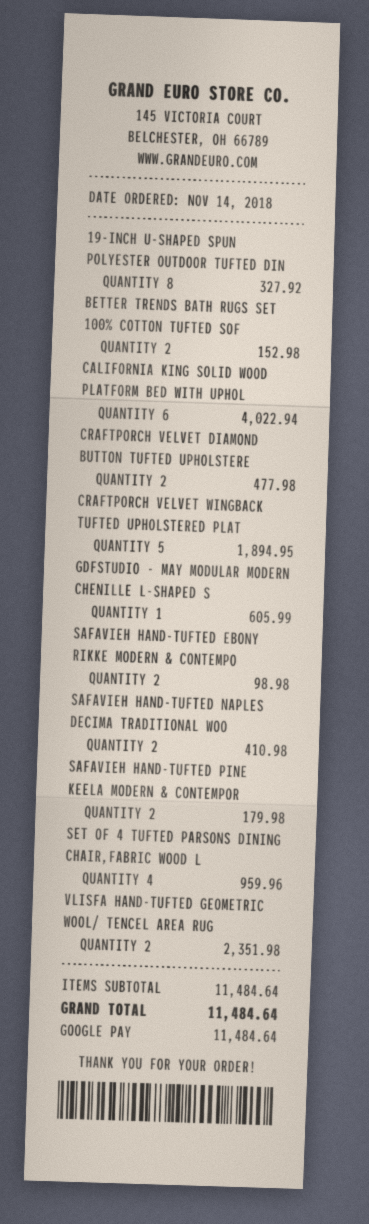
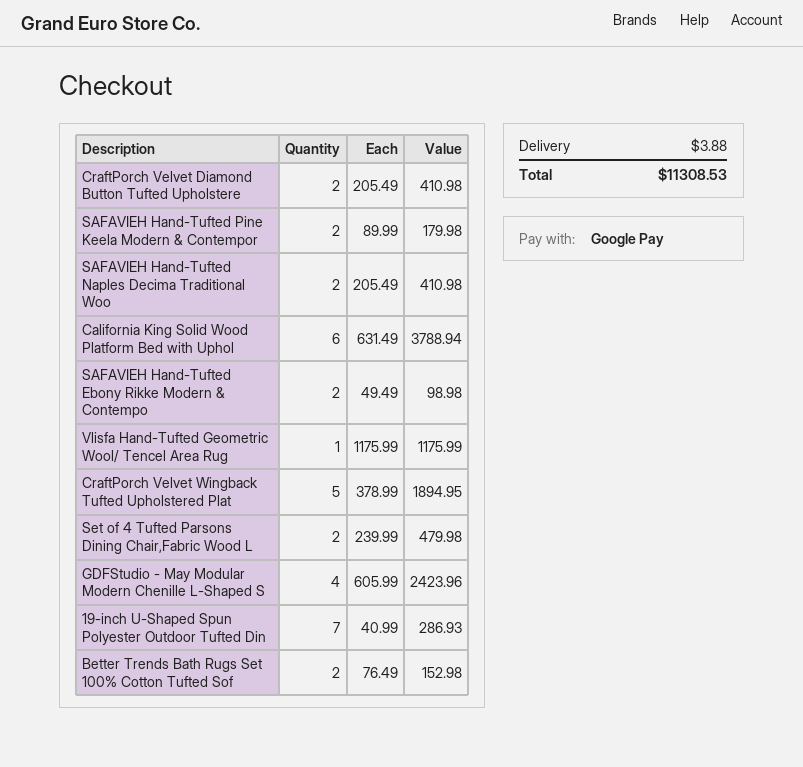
19-INCH U-SHAPED SPUN POLYESTER OUTDOOR TUFTED DIN: 8 for 327.92 -> 7 for 286.93
CALIFORNIA KING SOLID WOOD PLATFORM BED WITH UPHOL: 6 for 4022.94 -> 6 for 3788.94
CRAFTPORCH VELVET DIAMOND BUTTON TUFTED UPHOLSTERE: 2 for 477.98 -> 2 for 410.98
GDFSTUDIO - MAY MODULAR MODERN CHENILLE L-SHAPED S: 1 for 605.99 -> 4 for 2423.96
SET OF 4 TUFTED PARSONS DINING CHAIR,FABRIC WOOD L: 4 for 959.96 -> 2 for 479.98
VLISFA HAND-TUFTED GEOMETRIC WOOL/ TENCEL AREA RUG: 2 for 2351.98 -> 1 for 1175.99
shipping: none -> 3.88
total: 11484.64 -> 11308.53

